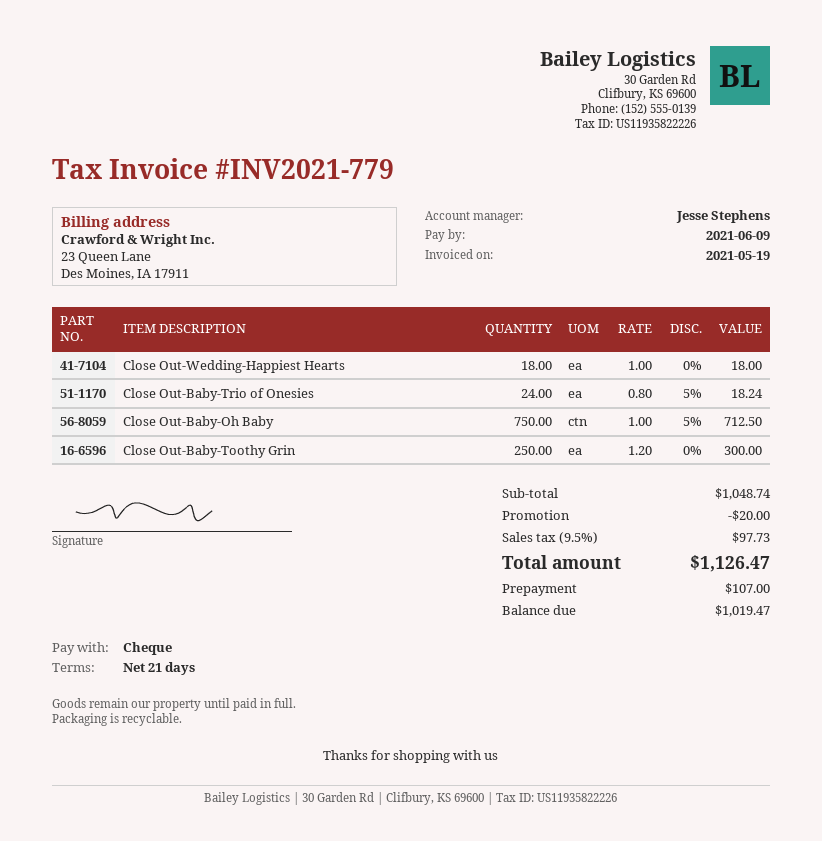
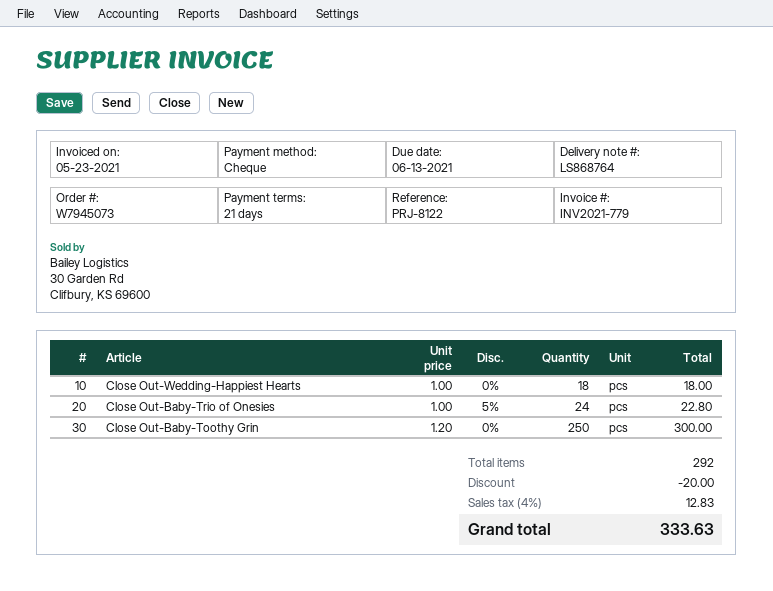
invoice date: 2021-05-19 -> 2021-05-23
due date: 2021-06-09 -> 2021-06-13
Close Out-Baby-Trio of Onesies: 24 x 0.80 - 5% = 18.24 -> 24 x 1.00 - 5% = 22.80
Close Out-Baby-Oh Baby: 750 x 1.00 - 5% = 712.50 -> none
tax: 9.5% = 97.73 -> 4% = 12.83
total: 1126.47 -> 333.63

